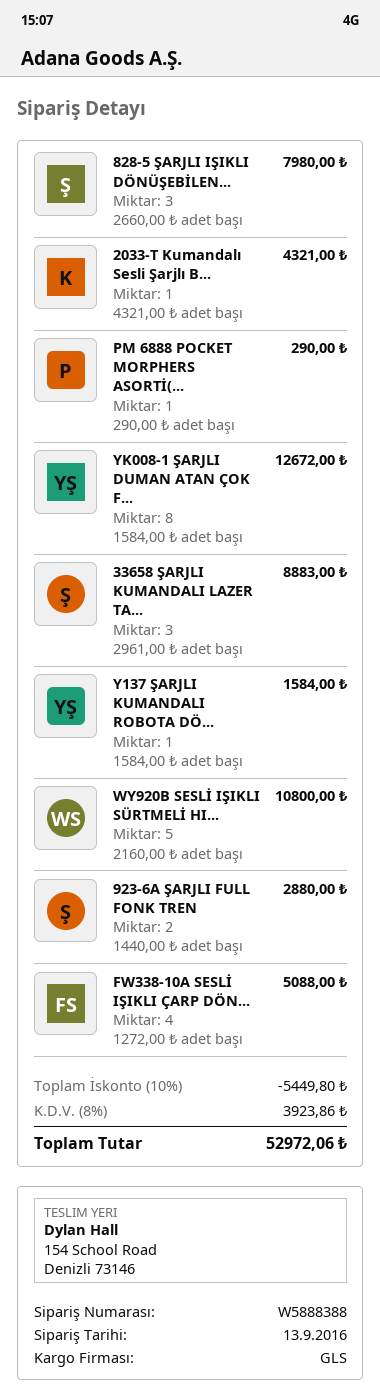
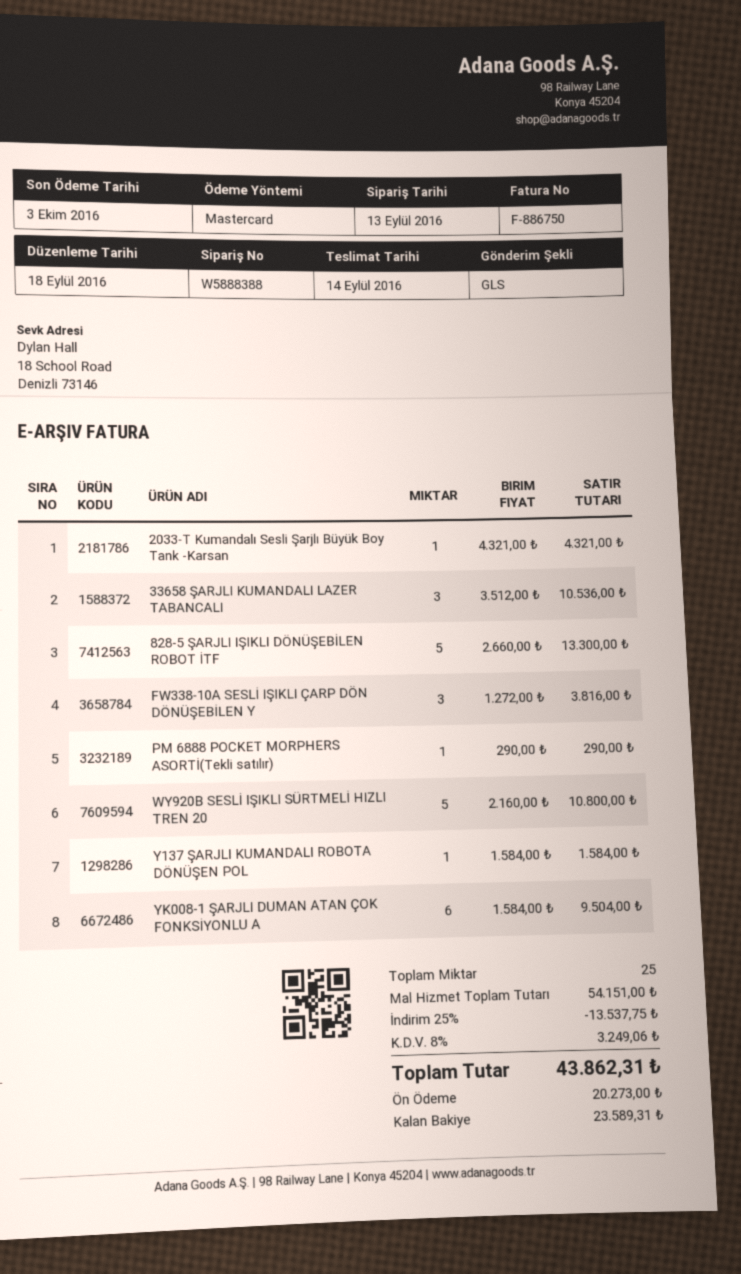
ship to: 154 School Road, Denizli 73146 -> 18 School Road, Denizli 73146
828-5 ŞARJLI IŞIKLI DÖNÜŞEBİLEN...: 3 x 2660.00 = 7980.00 -> 5 x 2660.00 = 13300.00
YK008-1 ŞARJLI DUMAN ATAN ÇOK F...: 8 x 1584.00 = 12672.00 -> 6 x 1584.00 = 9504.00
33658 ŞARJLI KUMANDALI LAZER TA...: 3 x 2961.00 = 8883.00 -> 3 x 3512.00 = 10536.00
923-6A ŞARJLI FULL FONK TREN: 2 x 1440.00 = 2880.00 -> none
FW338-10A SESLİ IŞIKLI ÇARP DÖN...: 4 x 1272.00 = 5088.00 -> 3 x 1272.00 = 3816.00
discount: 10% = 5449.80 -> 25% = 13537.75
tax: 8% = 3923.86 -> 8% = 3249.06
total: 52972.06 -> 43862.31

